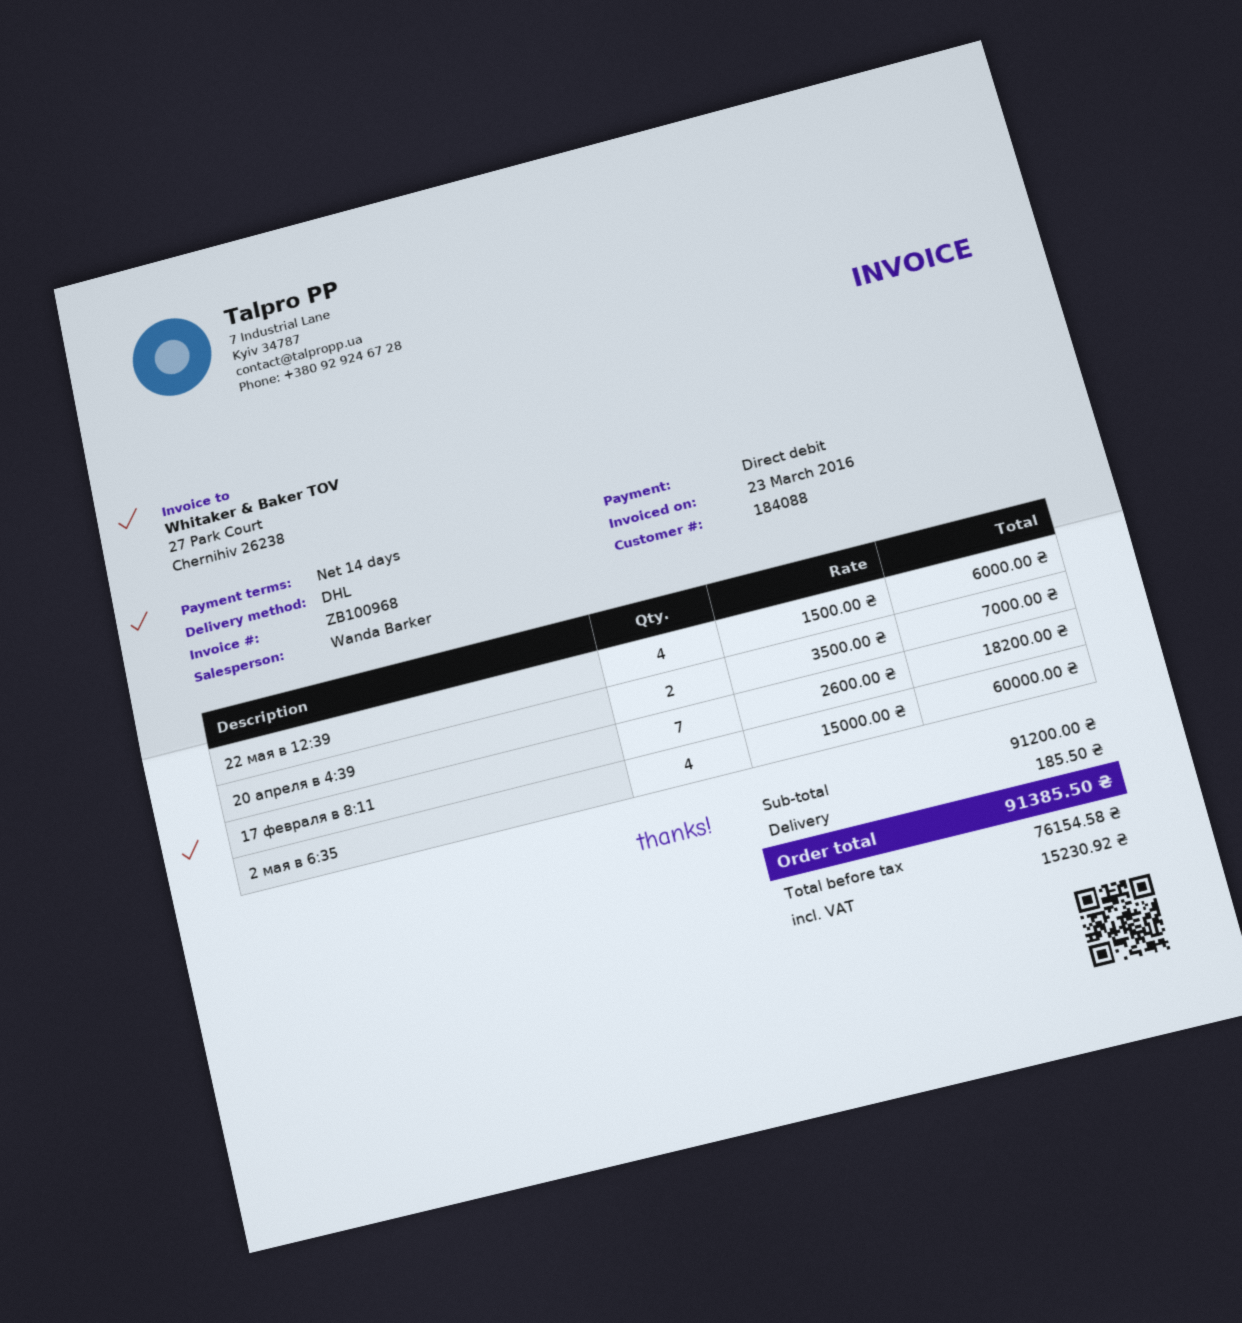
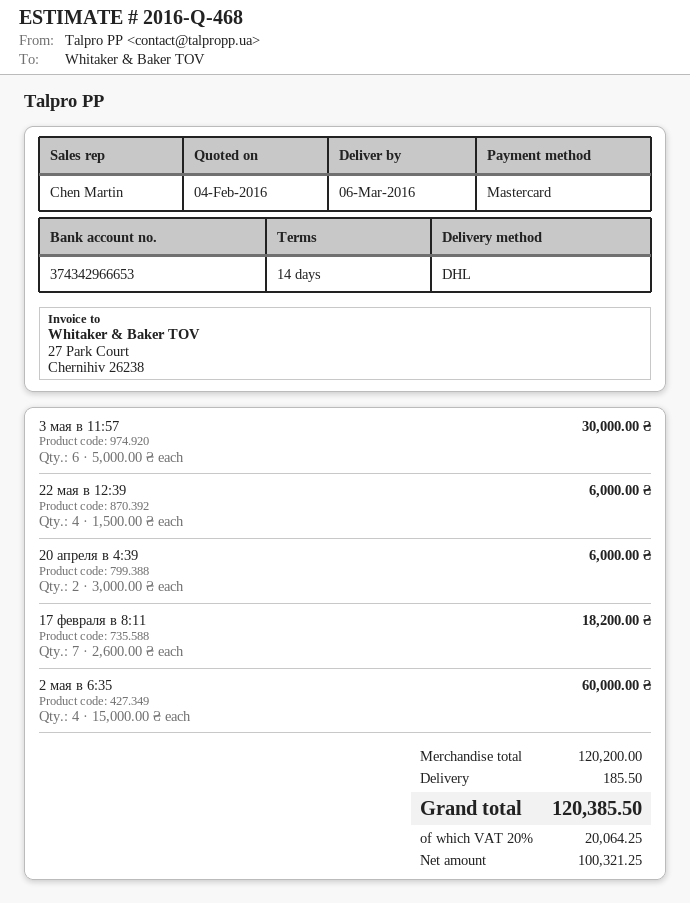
sales rep: Wanda Barker -> Chen Martin
payment method: direct debit -> Mastercard
20 апреля в 4:39: 2 x 3500.00 = 7000.00 -> 2 x 3000.00 = 6000.00
3 мая в 11:57: none -> 6 x 5000.00 = 30000.00
subtotal: 91200.00 -> 120200.00
net: 76154.58 -> 100321.25
tax: 15230.92 -> 20064.25
total: 91385.50 -> 120385.50

